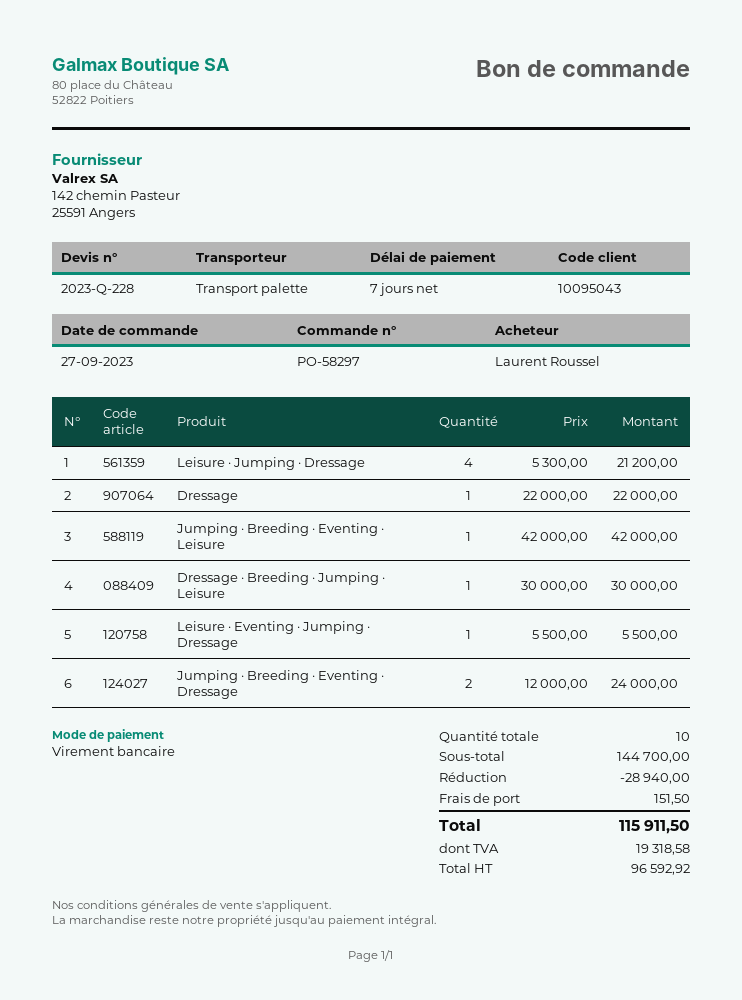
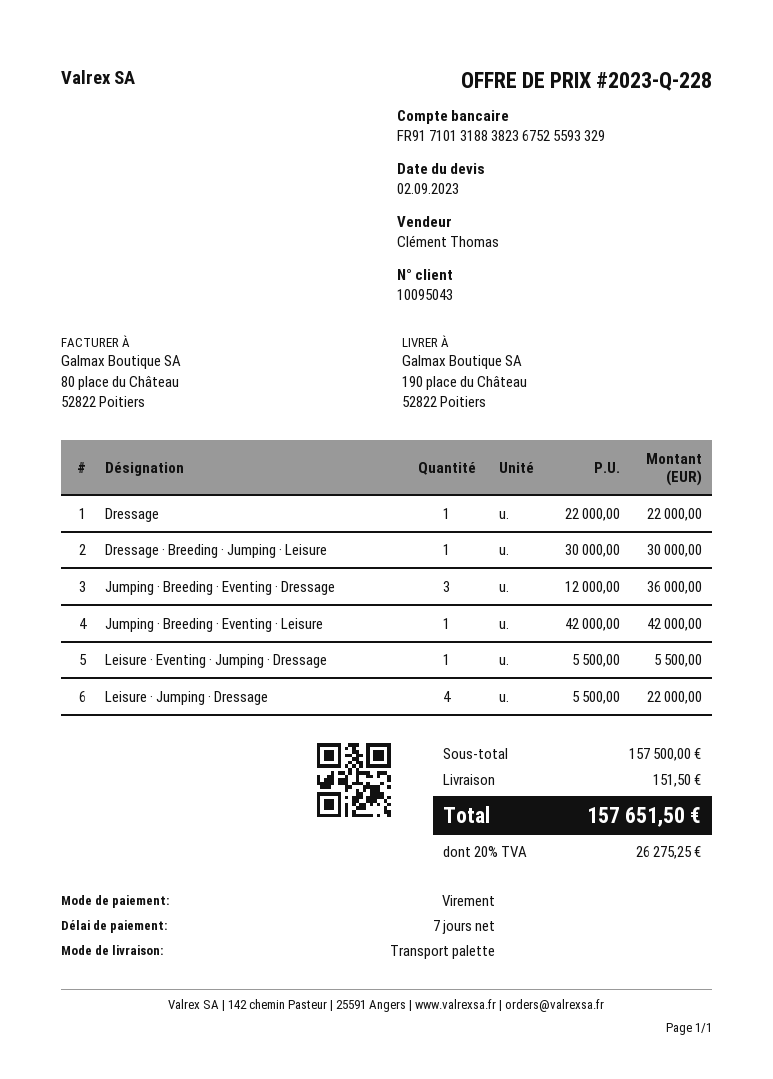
Leisure · Jumping · Dressage: 4 x 5300.00 = 21200.00 -> 4 x 5500.00 = 22000.00
Jumping · Breeding · Eventing · Dressage: 2 x 12000.00 = 24000.00 -> 3 x 12000.00 = 36000.00
subtotal: 144700.00 -> 157500.00
discount: 28940.00 -> none
tax: 19318.58 -> 26275.25
total: 115911.50 -> 157651.50

